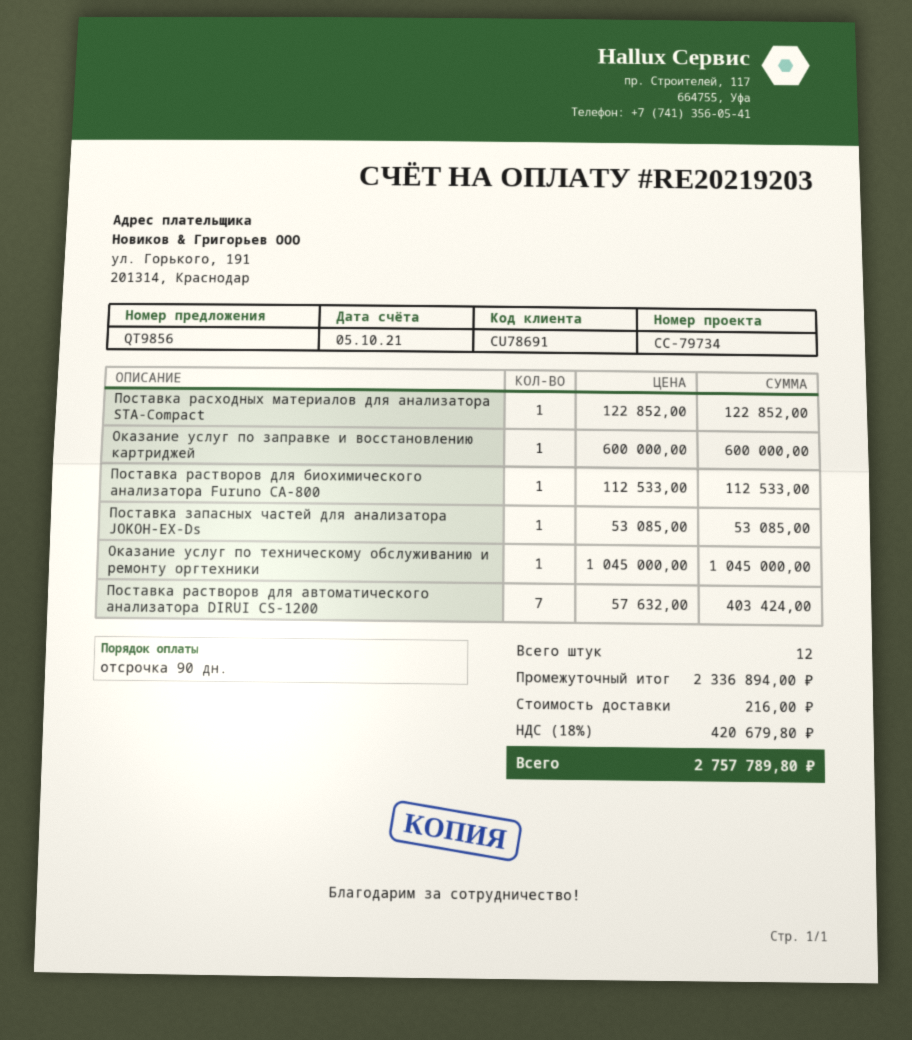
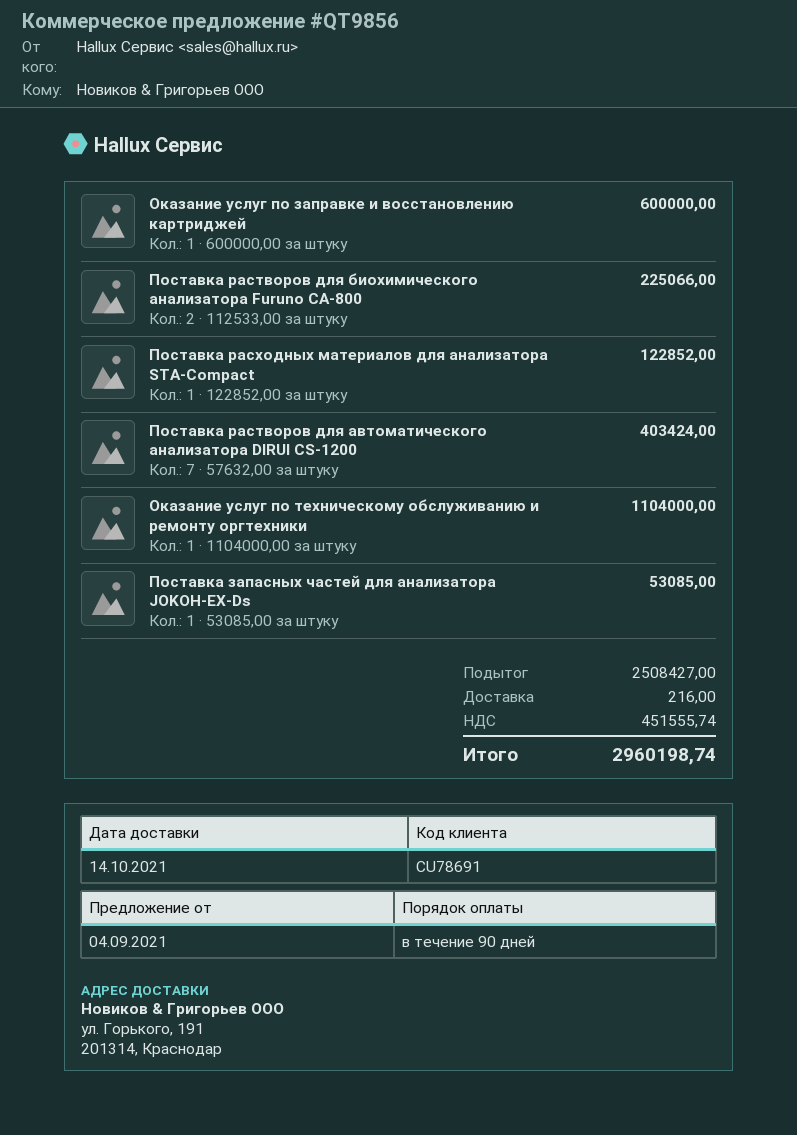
Поставка растворов для биохимического анализатора Furuno СА-800: 1 x 112533.00 = 112533.00 -> 2 x 112533.00 = 225066.00
Оказание услуг по техническому обслуживанию и ремонту оргтехники: 1 x 1045000.00 = 1045000.00 -> 1 x 1104000.00 = 1104000.00
subtotal: 2336894.00 -> 2508427.00
tax: 420679.80 -> 451555.74
total: 2757789.80 -> 2960198.74

